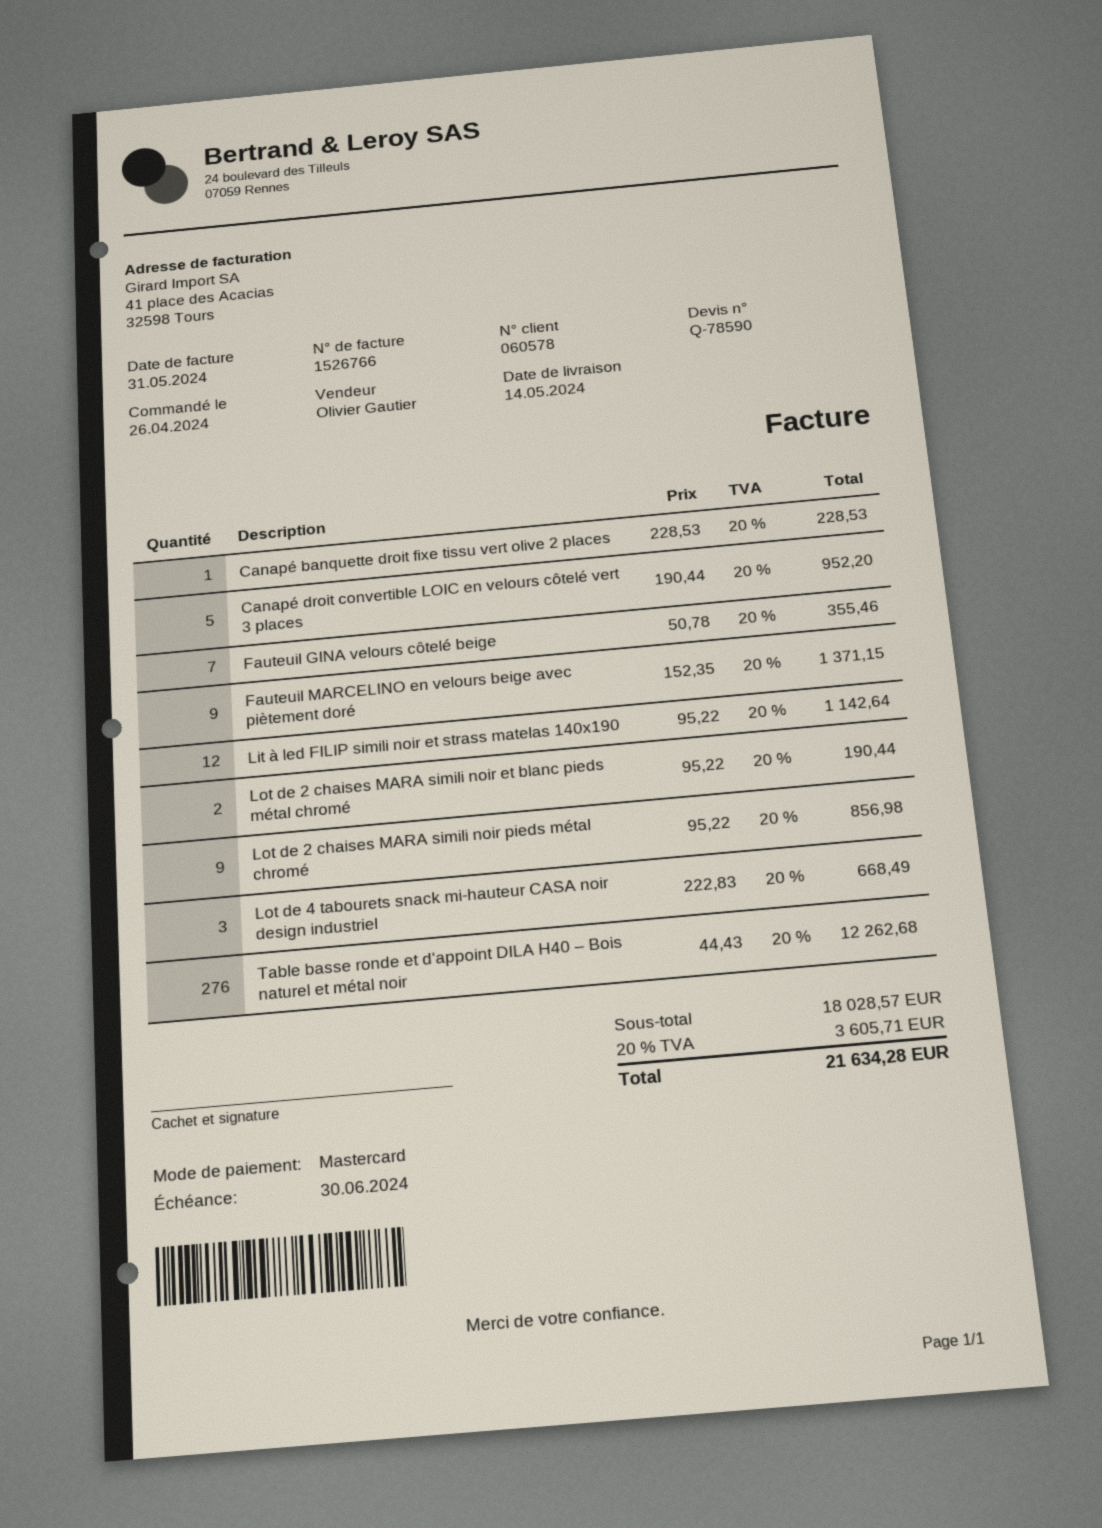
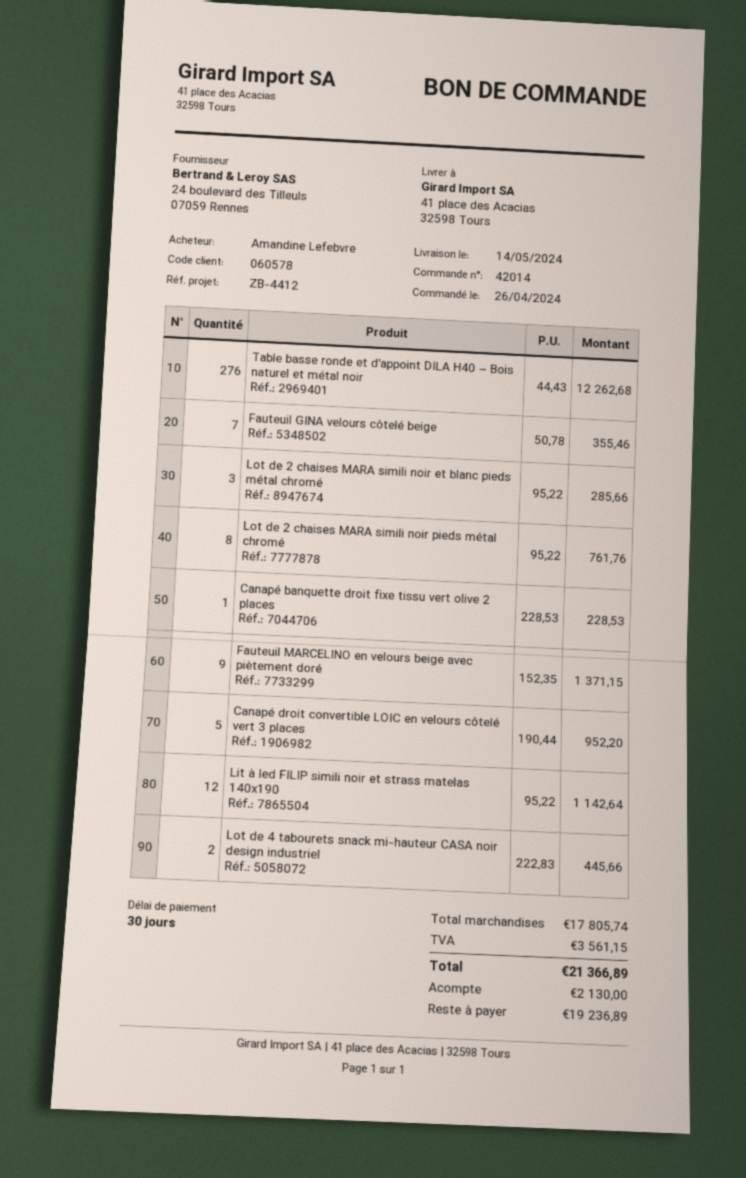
Lot de 2 chaises MARA simili noir et blanc pieds métal chromé: 2 x 95.22 = 190.44 -> 3 x 95.22 = 285.66
Lot de 2 chaises MARA simili noir pieds métal chromé: 9 x 95.22 = 856.98 -> 8 x 95.22 = 761.76
Lot de 4 tabourets snack mi-hauteur CASA noir design industriel: 3 x 222.83 = 668.49 -> 2 x 222.83 = 445.66
subtotal: 18028.57 -> 17805.74
tax: 3605.71 -> 3561.15
total: 21634.28 -> 21366.89

